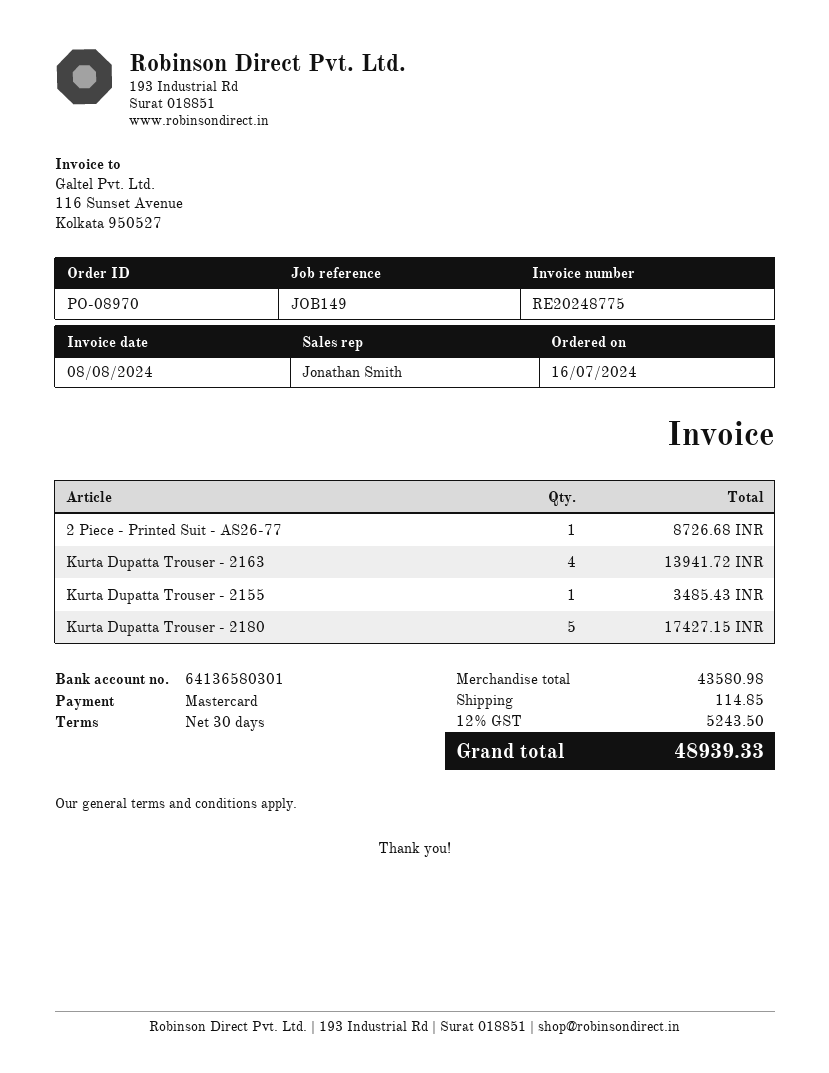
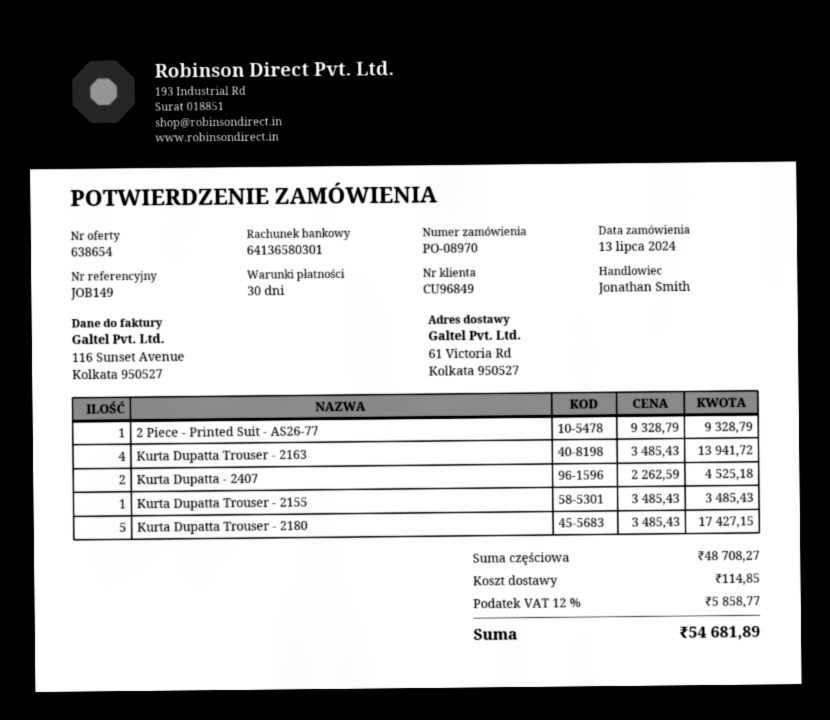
order date: 2024-07-16 -> 2024-07-13
2 Piece - Printed Suit - AS26-77: 1 for 8726.68 -> 1 for 9328.79
Kurta Dupatta - 2407: none -> 2 for 4525.18
subtotal: 43580.98 -> 48708.27
tax: 12% = 5243.50 -> 12% = 5858.77
total: 48939.33 -> 54681.89

